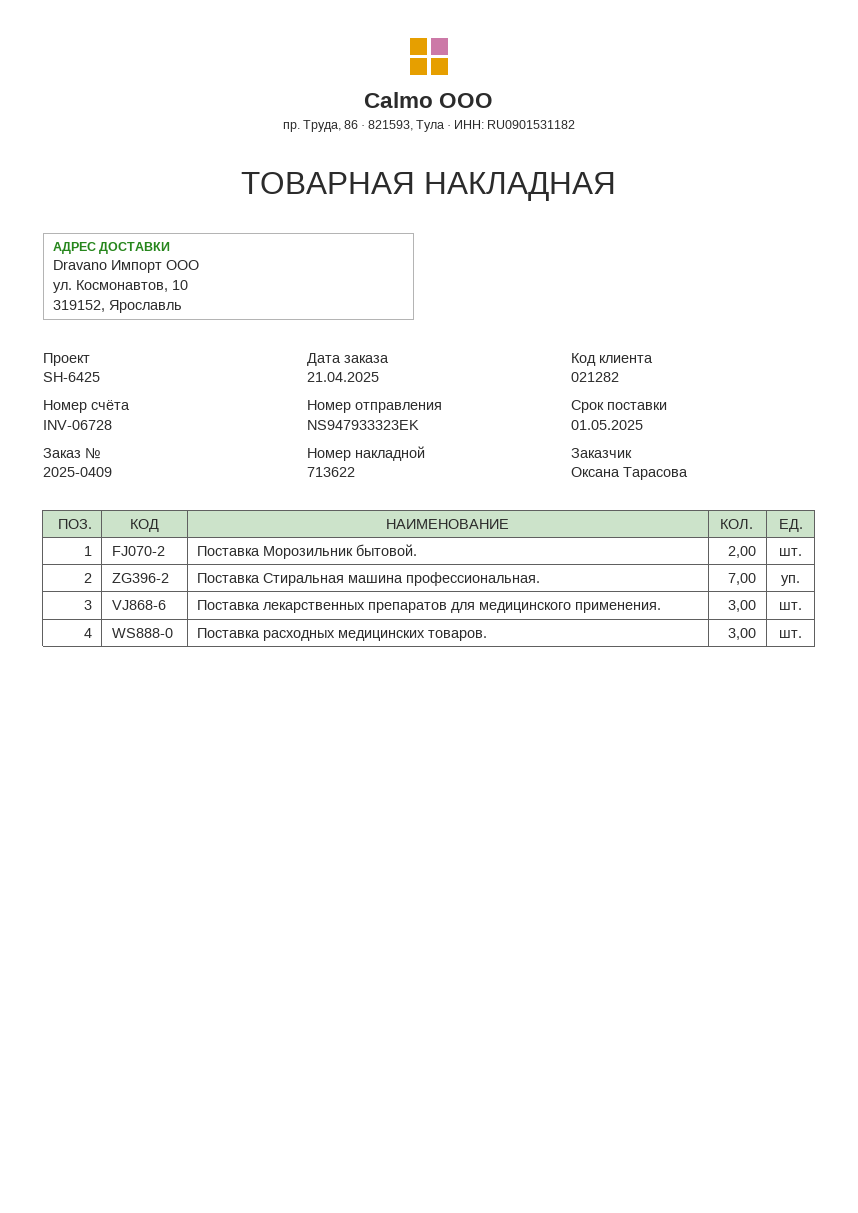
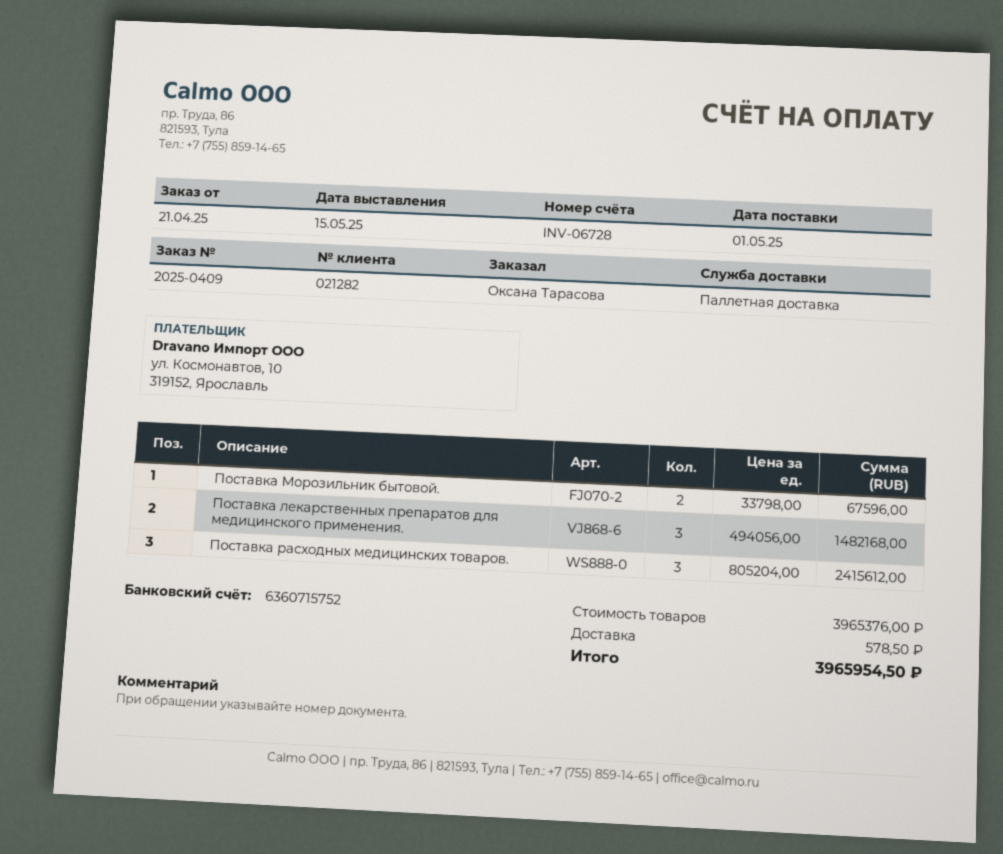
Поставка Стиральная машина профессиональная.: 7 -> none

